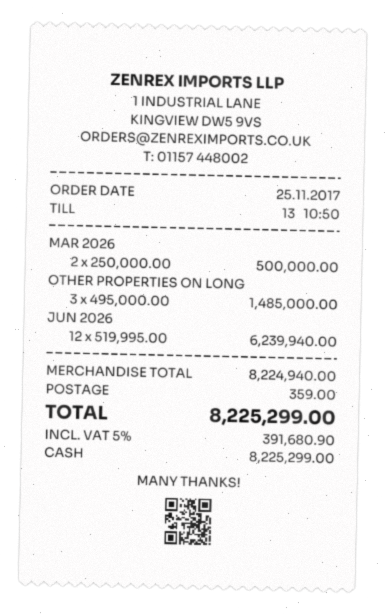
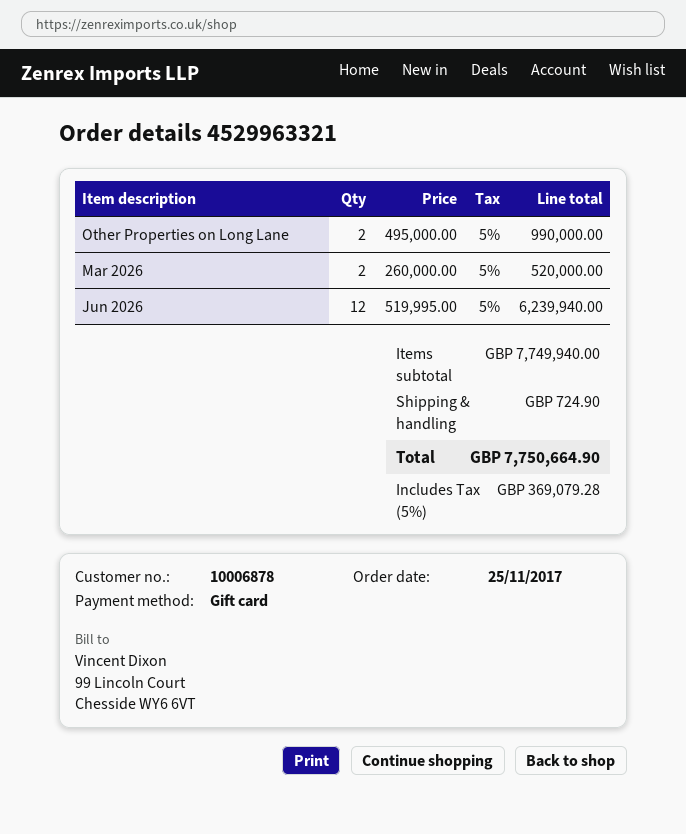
payment method: cash -> gift card
MAR 2026: 2 x 250000.00 = 500000.00 -> 2 x 260000.00 = 520000.00
OTHER PROPERTIES ON LONG: 3 x 495000.00 = 1485000.00 -> 2 x 495000.00 = 990000.00
subtotal: 8224940.00 -> 7749940.00
shipping: 359.00 -> 724.90
tax: 5% = 391680.90 -> 5% = 369079.28
total: 8225299.00 -> 7750664.90

